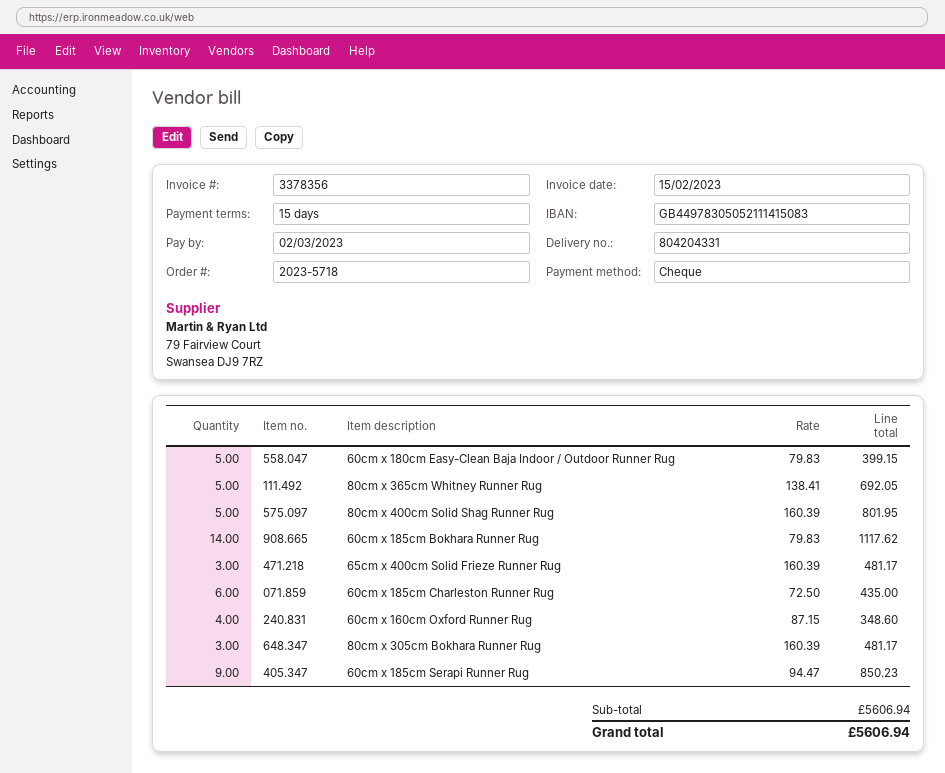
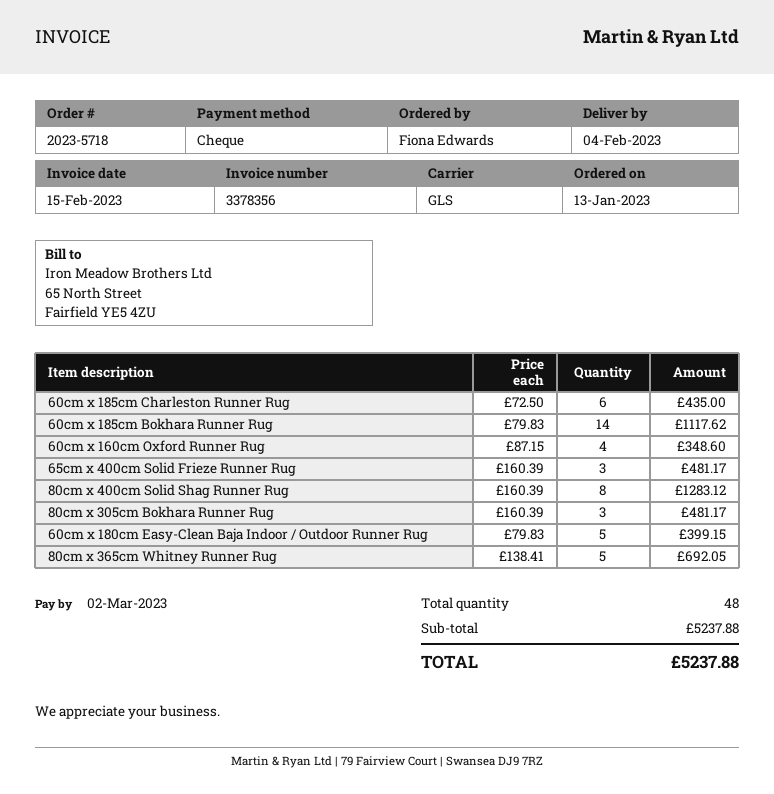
80cm x 400cm Solid Shag Runner Rug: 5 x 160.39 = 801.95 -> 8 x 160.39 = 1283.12
60cm x 185cm Serapi Runner Rug: 9 x 94.47 = 850.23 -> none
subtotal: 5606.94 -> 5237.88
total: 5606.94 -> 5237.88

